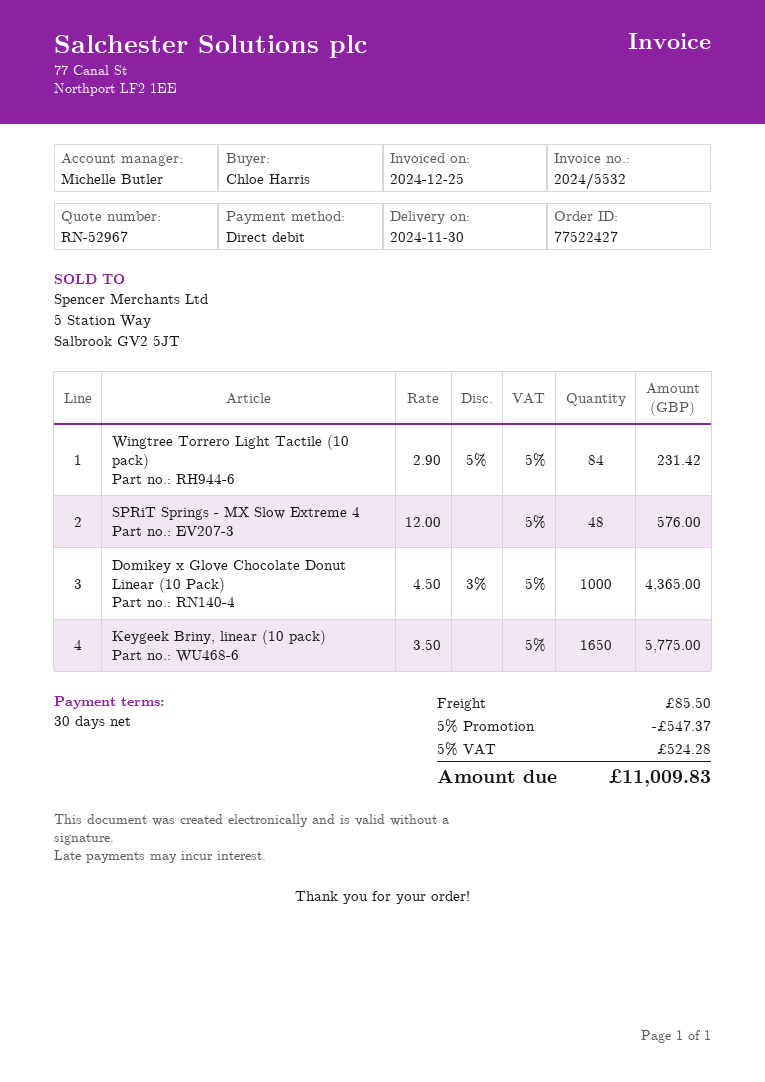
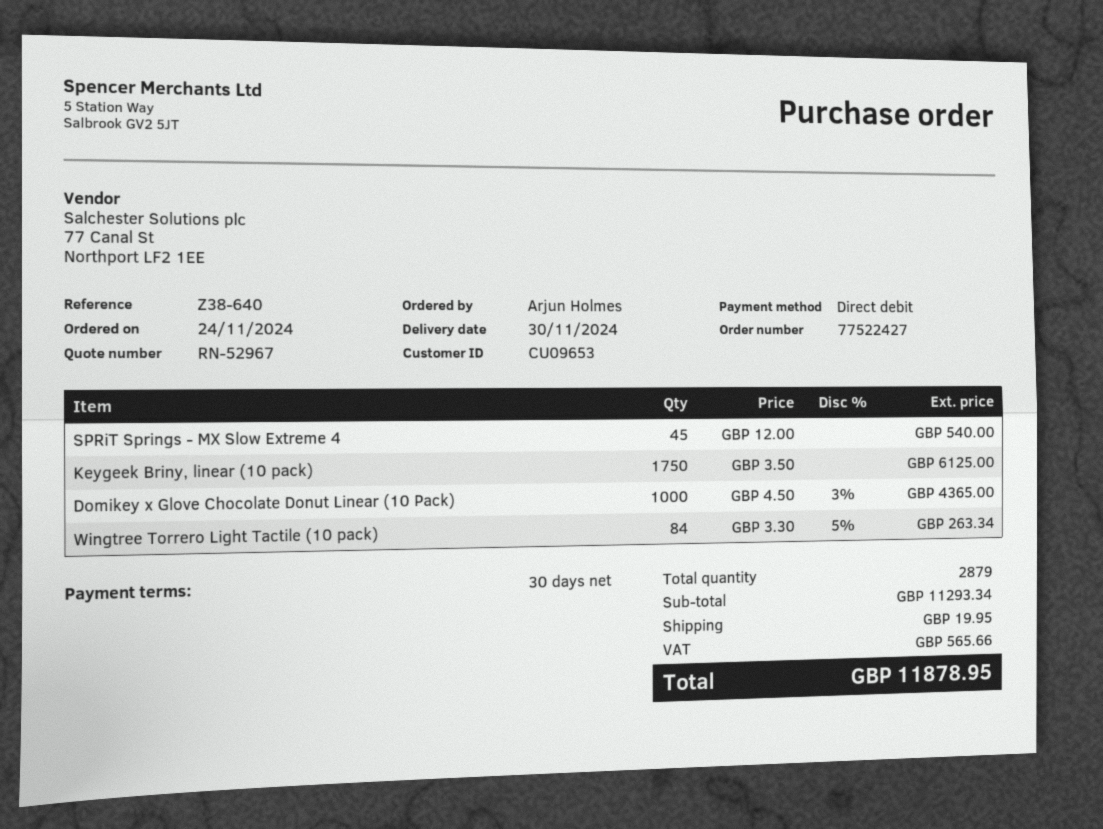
ordered by: Chloe Harris -> Arjun Holmes
Wingtree Torrero Light Tactile (10 pack): 84 x 2.90 - 5% = 231.42 -> 84 x 3.30 - 5% = 263.34
SPRiT Springs - MX Slow Extreme 4: 48 x 12.00 = 576.00 -> 45 x 12.00 = 540.00
Keygeek Briny, linear (10 pack): 1650 x 3.50 = 5775.00 -> 1750 x 3.50 = 6125.00
discount: 5% = 547.37 -> none
shipping: 85.50 -> 19.95
tax: 524.28 -> 565.66
total: 11009.83 -> 11878.95

